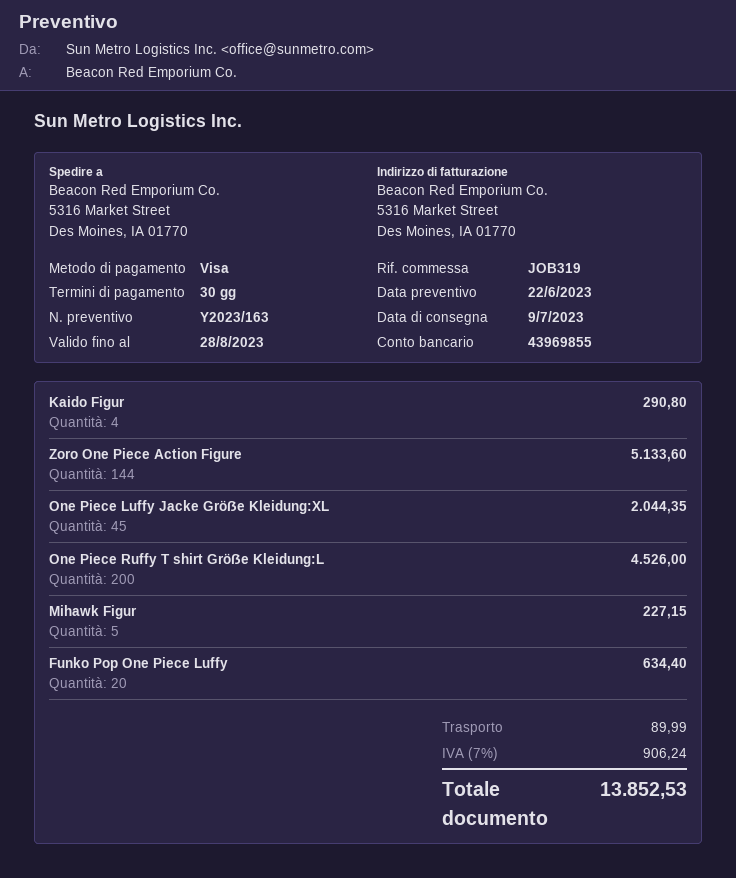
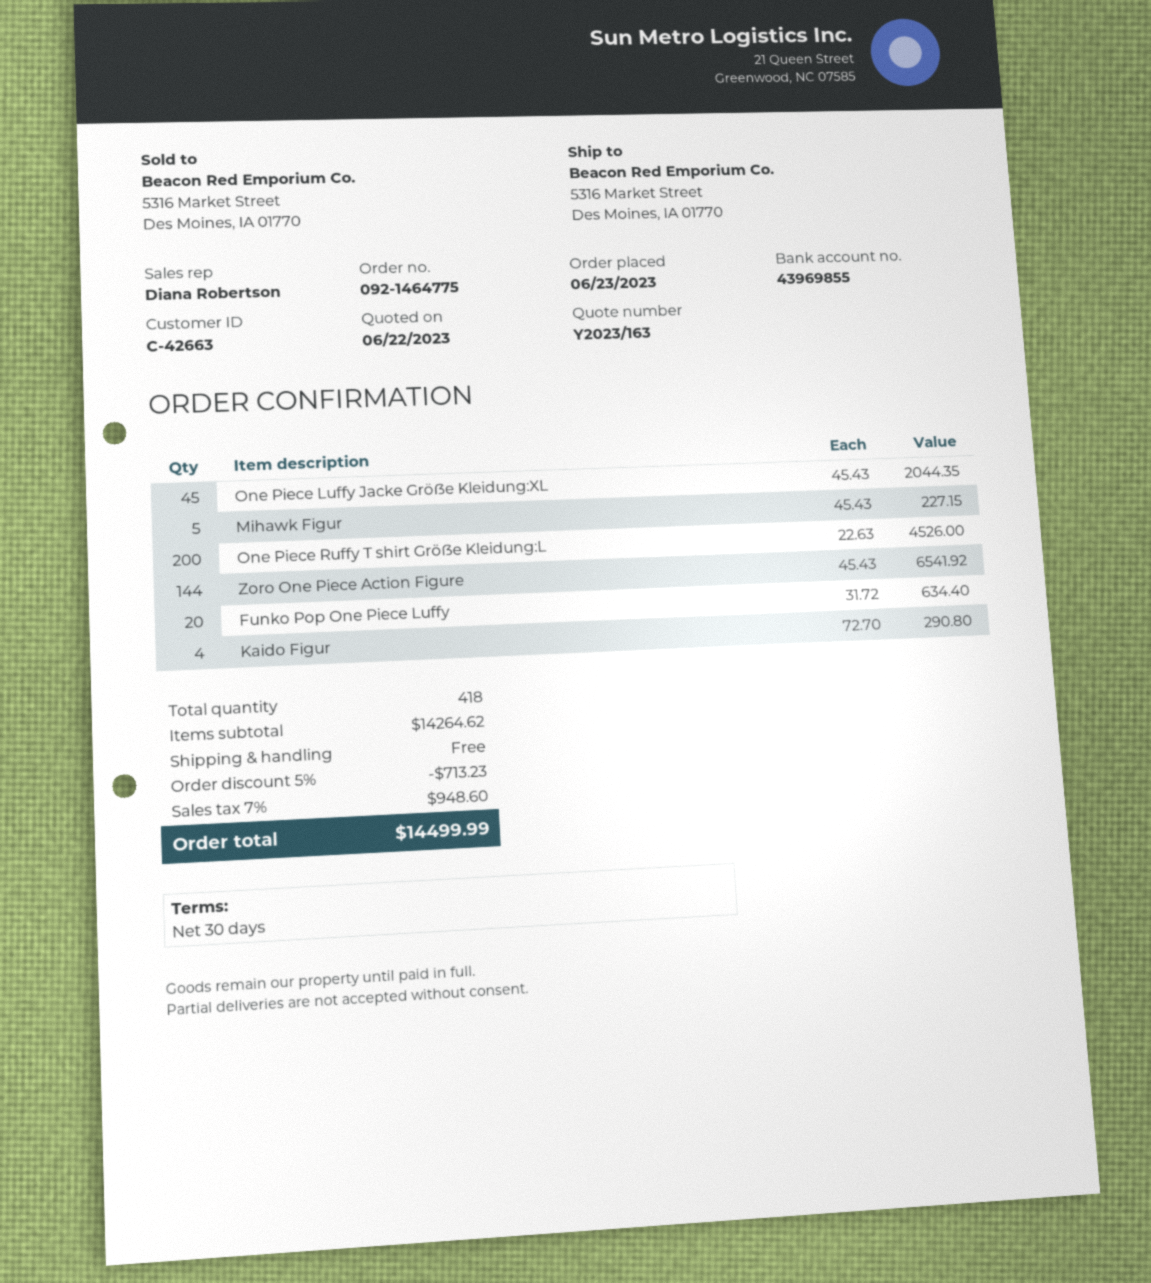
Zoro One Piece Action Figure: 144 for 5133.60 -> 144 for 6541.92
discount: none -> 5% = 713.23
shipping: 89.99 -> 0.00
tax: 7% = 906.24 -> 7% = 948.60
total: 13852.53 -> 14499.99

